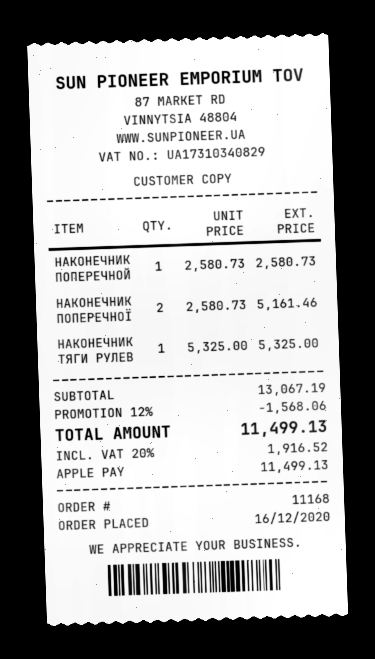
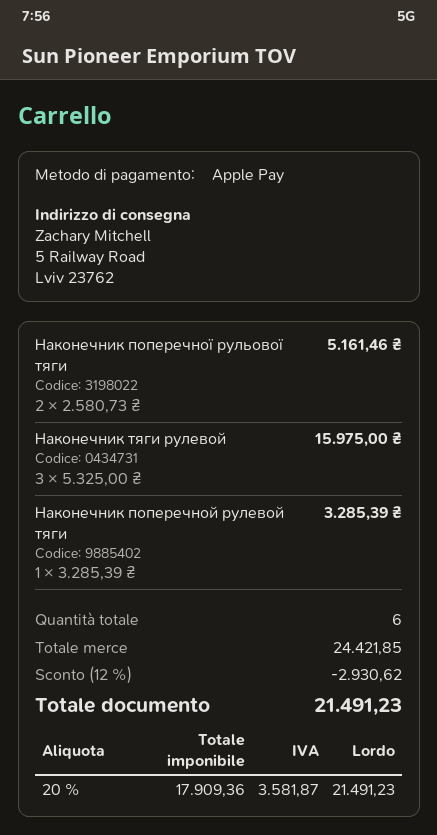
НАКОНЕЧНИК ПОПЕРЕЧНОЙ: 1 x 2580.73 = 2580.73 -> 1 x 3285.39 = 3285.39
НАКОНЕЧНИК ТЯГИ РУЛЕВ: 1 x 5325.00 = 5325.00 -> 3 x 5325.00 = 15975.00
subtotal: 13067.19 -> 24421.85
discount: 12% = 1568.06 -> 12% = 2930.62
tax: 20% = 1916.52 -> 20% = 3581.87
total: 11499.13 -> 21491.23

